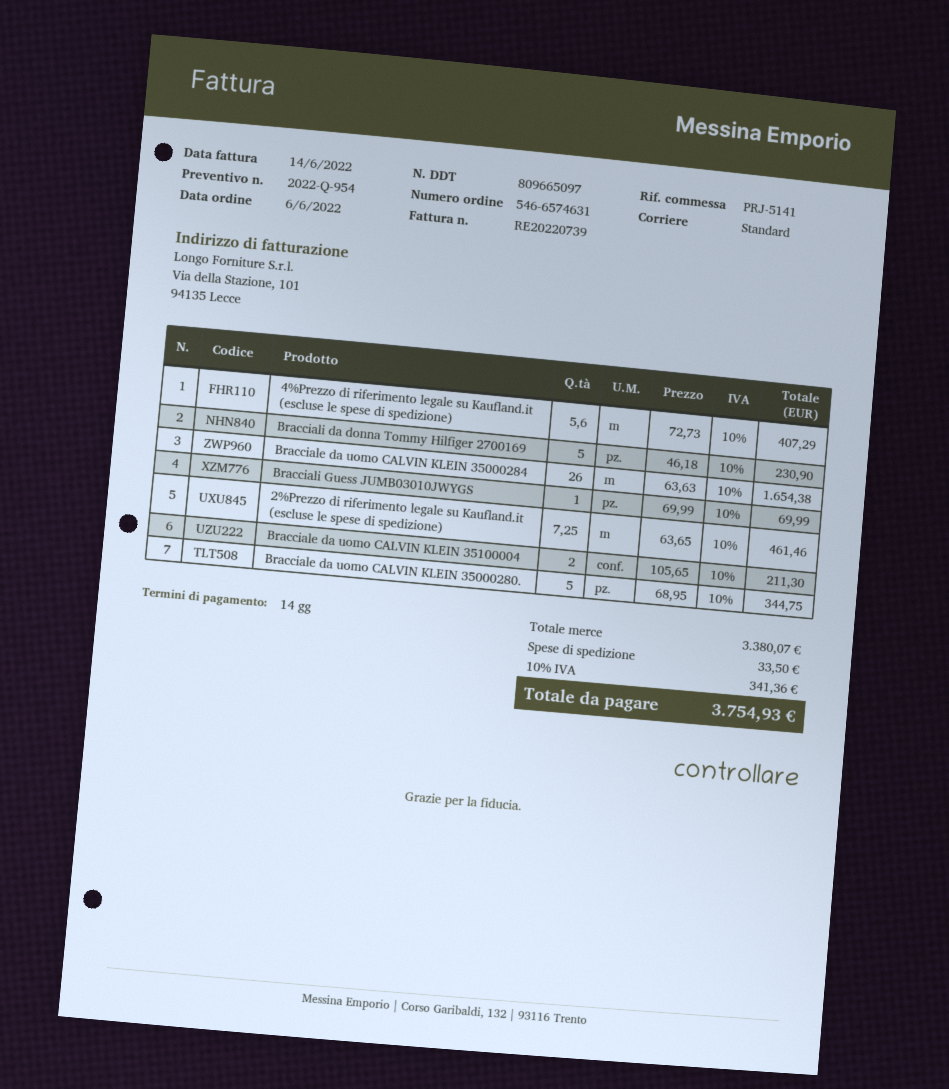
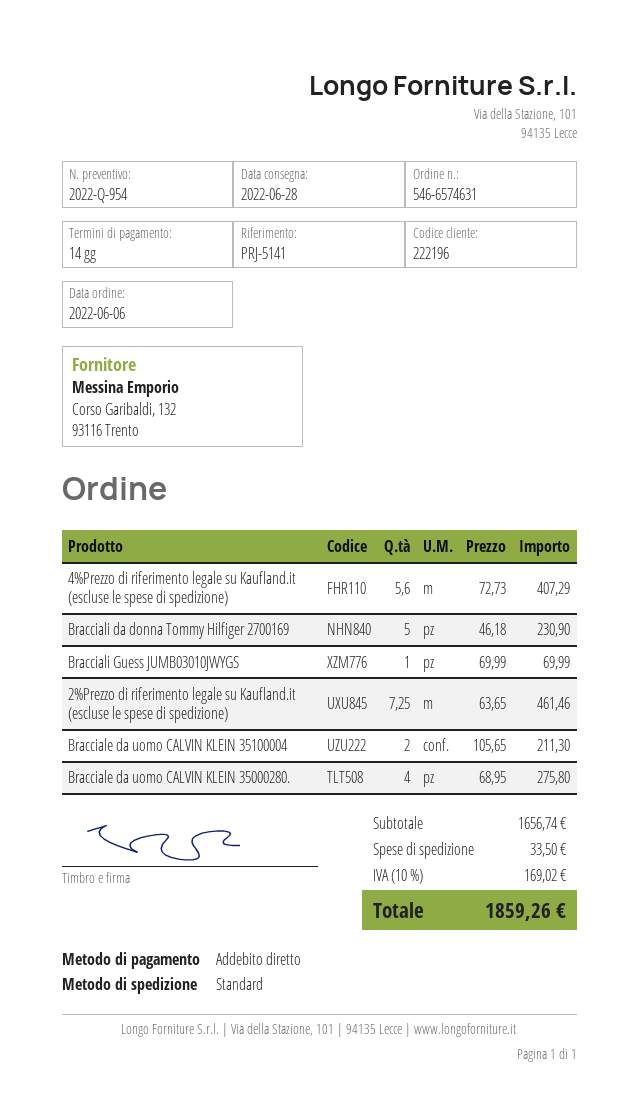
Bracciale da uomo CALVIN KLEIN 35000284: 26 x 63.63 = 1654.38 -> none
Bracciale da uomo CALVIN KLEIN 35000280.: 5 x 68.95 = 344.75 -> 4 x 68.95 = 275.80
subtotal: 3380.07 -> 1656.74
tax: 10% = 341.36 -> 10% = 169.02
total: 3754.93 -> 1859.26

